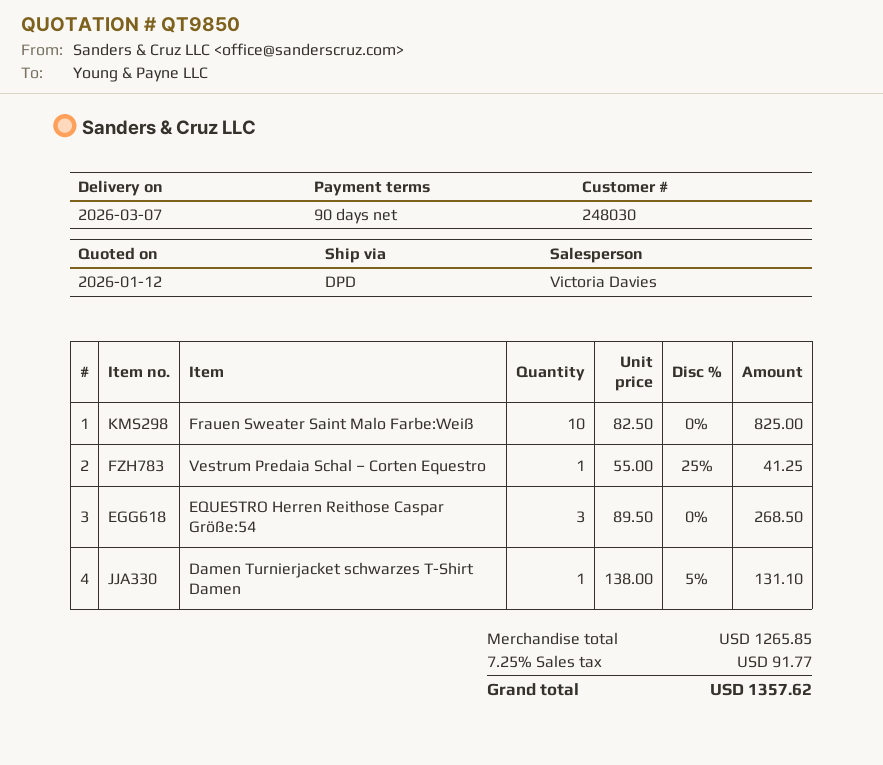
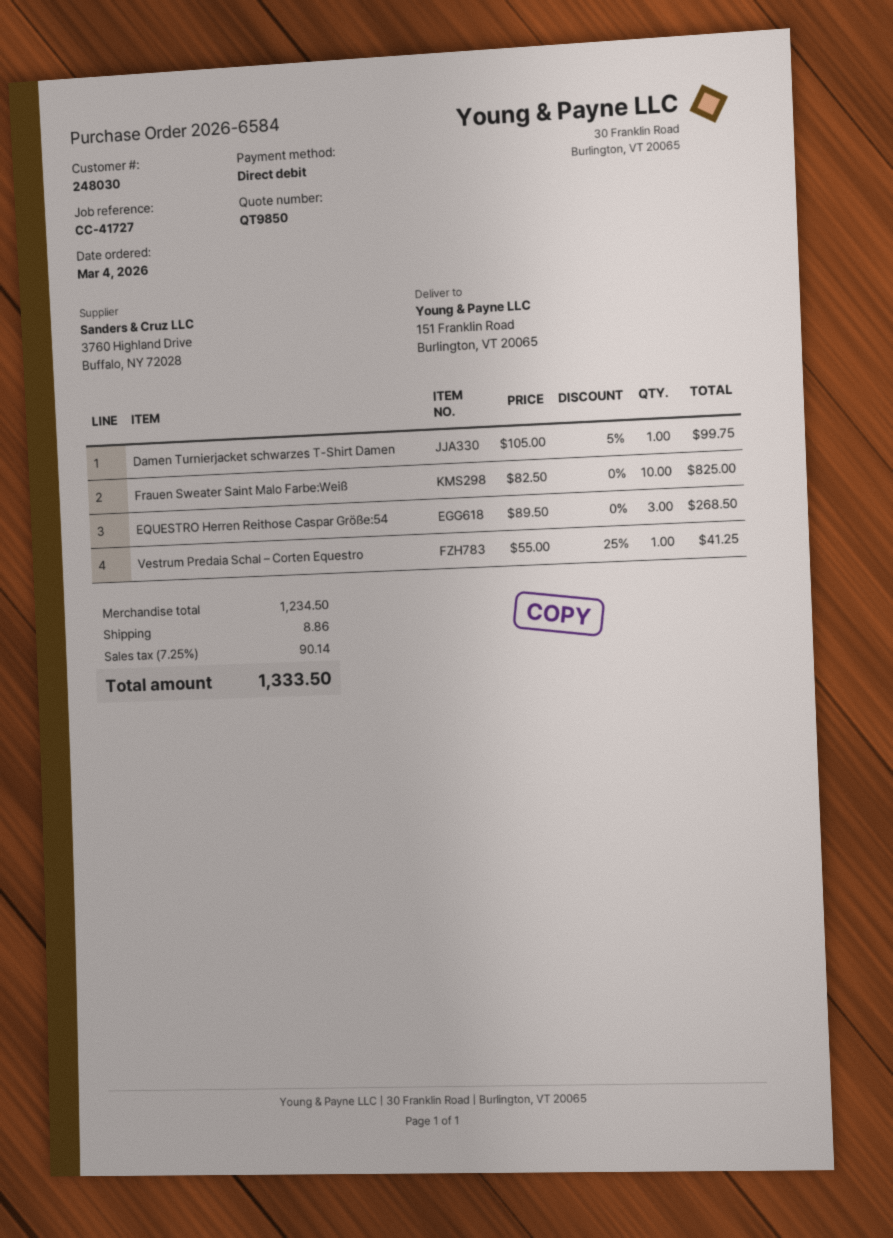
Damen Turnierjacket schwarzes T-Shirt Damen: 1 x 138.00 - 5% = 131.10 -> 1 x 105.00 - 5% = 99.75
subtotal: 1265.85 -> 1234.50
shipping: none -> 8.86
tax: 7.25% = 91.77 -> 7.25% = 90.14
total: 1357.62 -> 1333.50

